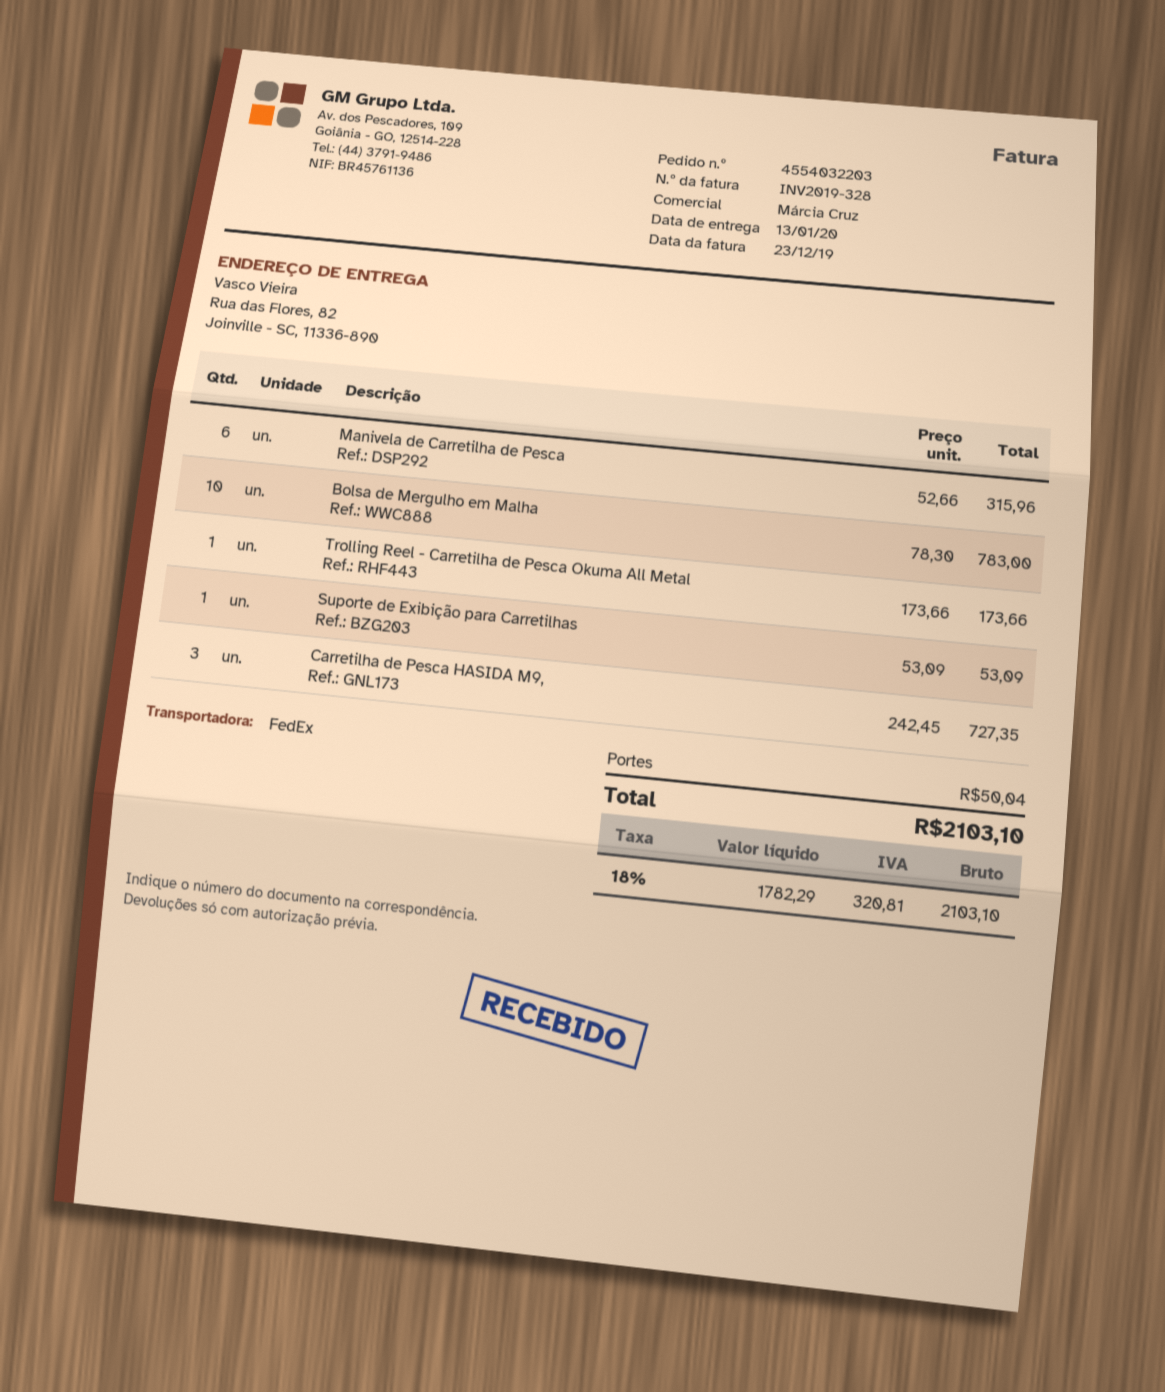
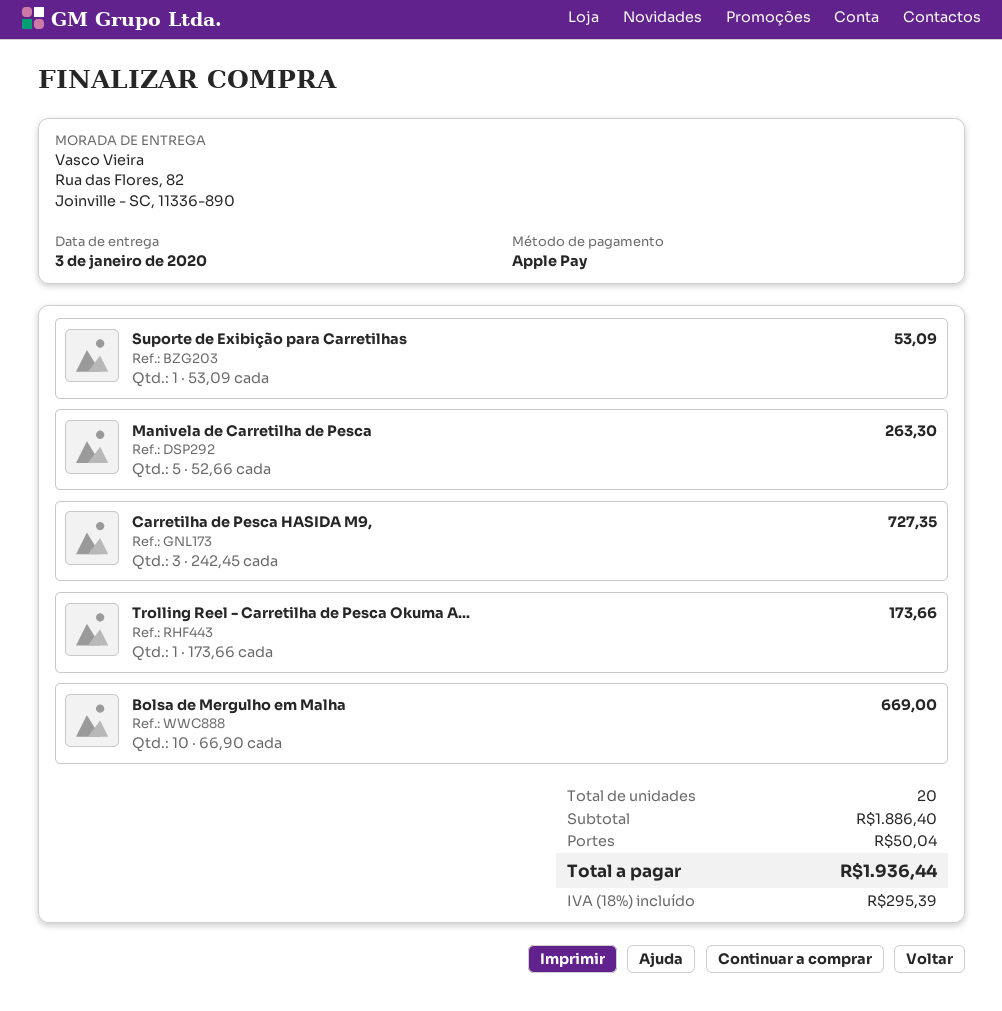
delivery date: 2020-01-13 -> 2020-01-03
Manivela de Carretilha de Pesca: 6 x 52.66 = 315.96 -> 5 x 52.66 = 263.30
Bolsa de Mergulho em Malha: 10 x 78.30 = 783.00 -> 10 x 66.90 = 669.00
tax: 18% = 320.81 -> 18% = 295.39
total: 2103.10 -> 1936.44

